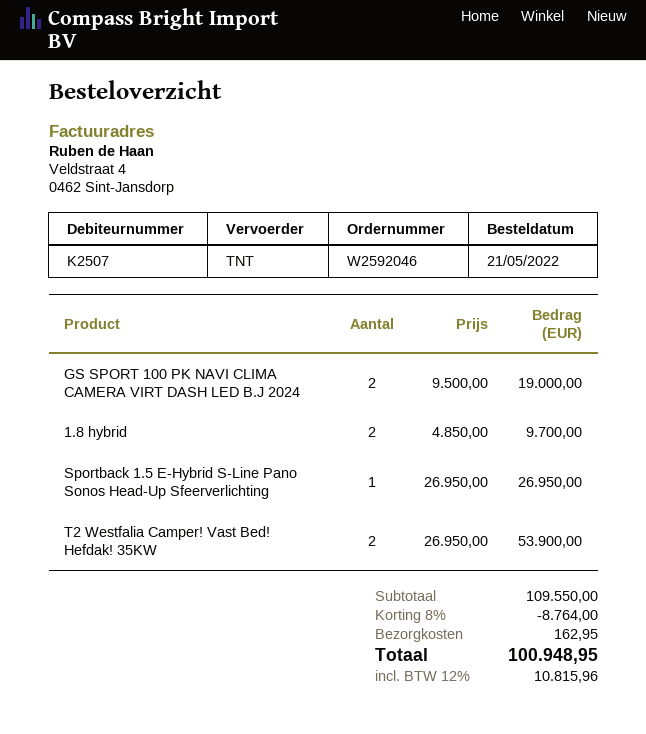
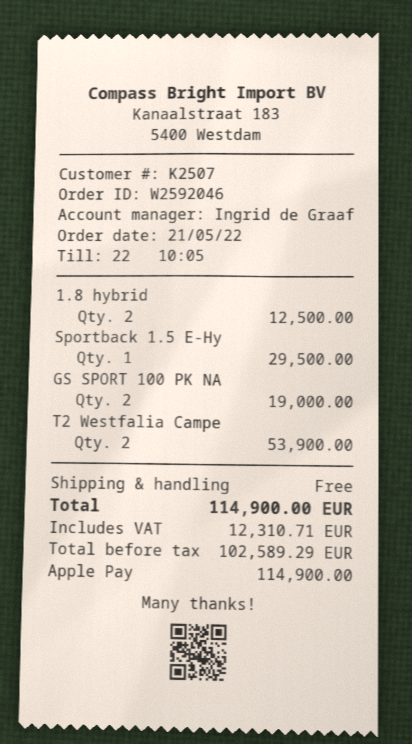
1.8 hybrid: 2 for 9700.00 -> 2 for 12500.00
Sportback 1.5 E-Hybrid S-Line Pano Sonos Head-Up Sfeerverlichting: 1 for 26950.00 -> 1 for 29500.00
discount: 8% = 8764.00 -> none
shipping: 162.95 -> 0.00
tax: 10815.96 -> 12310.71
total: 100948.95 -> 114900.00

